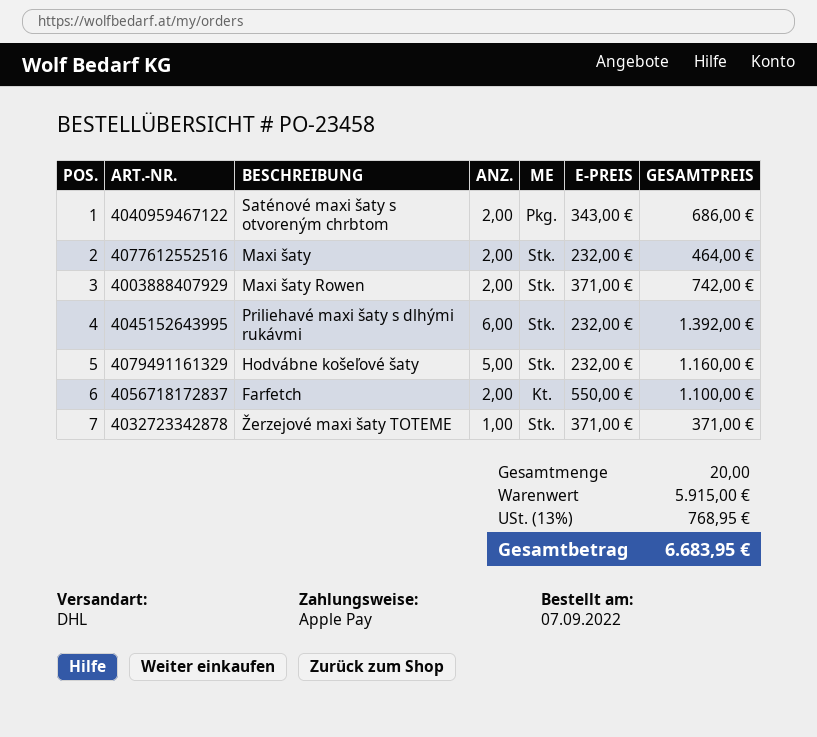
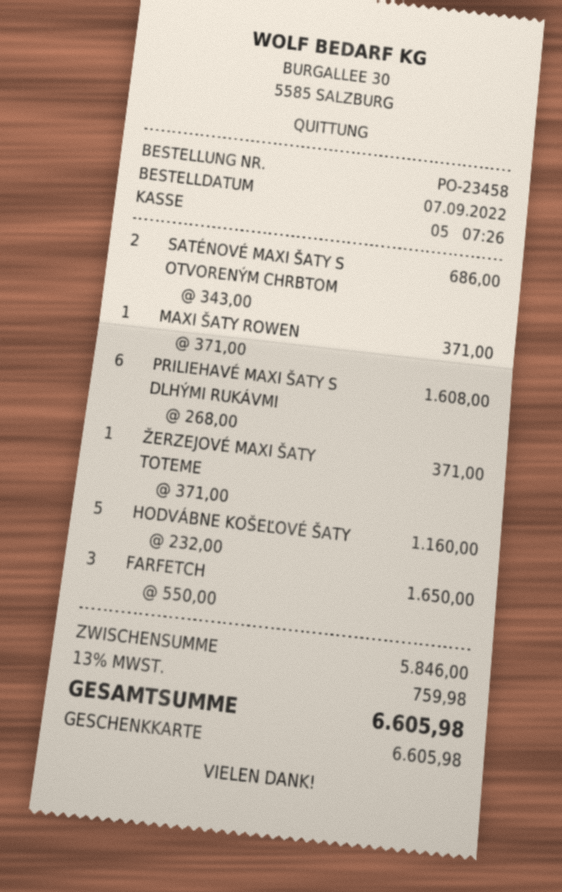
payment method: Apple Pay -> gift card
Maxi šaty: 2 x 232.00 = 464.00 -> none
Maxi šaty Rowen: 2 x 371.00 = 742.00 -> 1 x 371.00 = 371.00
Priliehavé maxi šaty s dlhými rukávmi: 6 x 232.00 = 1392.00 -> 6 x 268.00 = 1608.00
Farfetch: 2 x 550.00 = 1100.00 -> 3 x 550.00 = 1650.00
subtotal: 5915.00 -> 5846.00
tax: 13% = 768.95 -> 13% = 759.98
total: 6683.95 -> 6605.98

